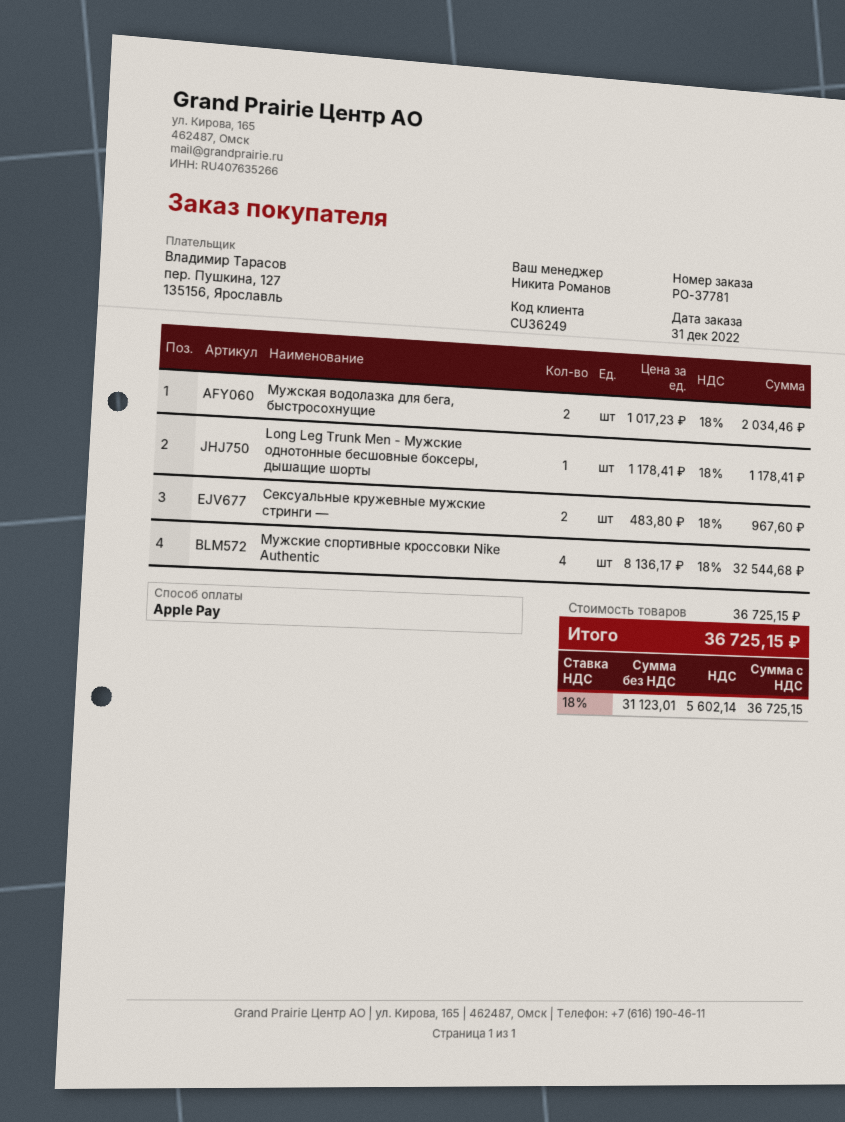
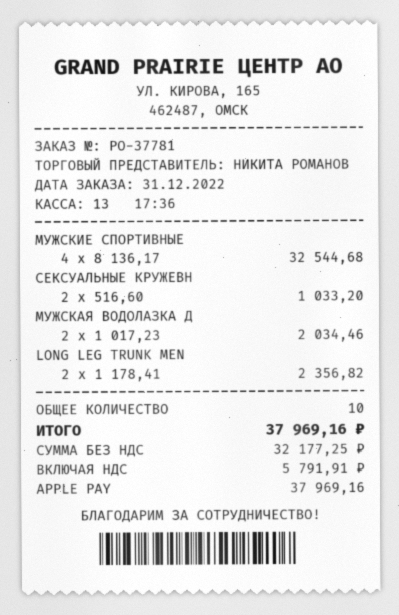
Long Leg Trunk Men - Мужские однотонные бесшовные боксеры, дышащие шорты: 1 x 1178.41 = 1178.41 -> 2 x 1178.41 = 2356.82
Сексуальные кружевные мужские стринги —: 2 x 483.80 = 967.60 -> 2 x 516.60 = 1033.20
net: 31123.01 -> 32177.25
tax: 5602.14 -> 5791.91
total: 36725.15 -> 37969.16

